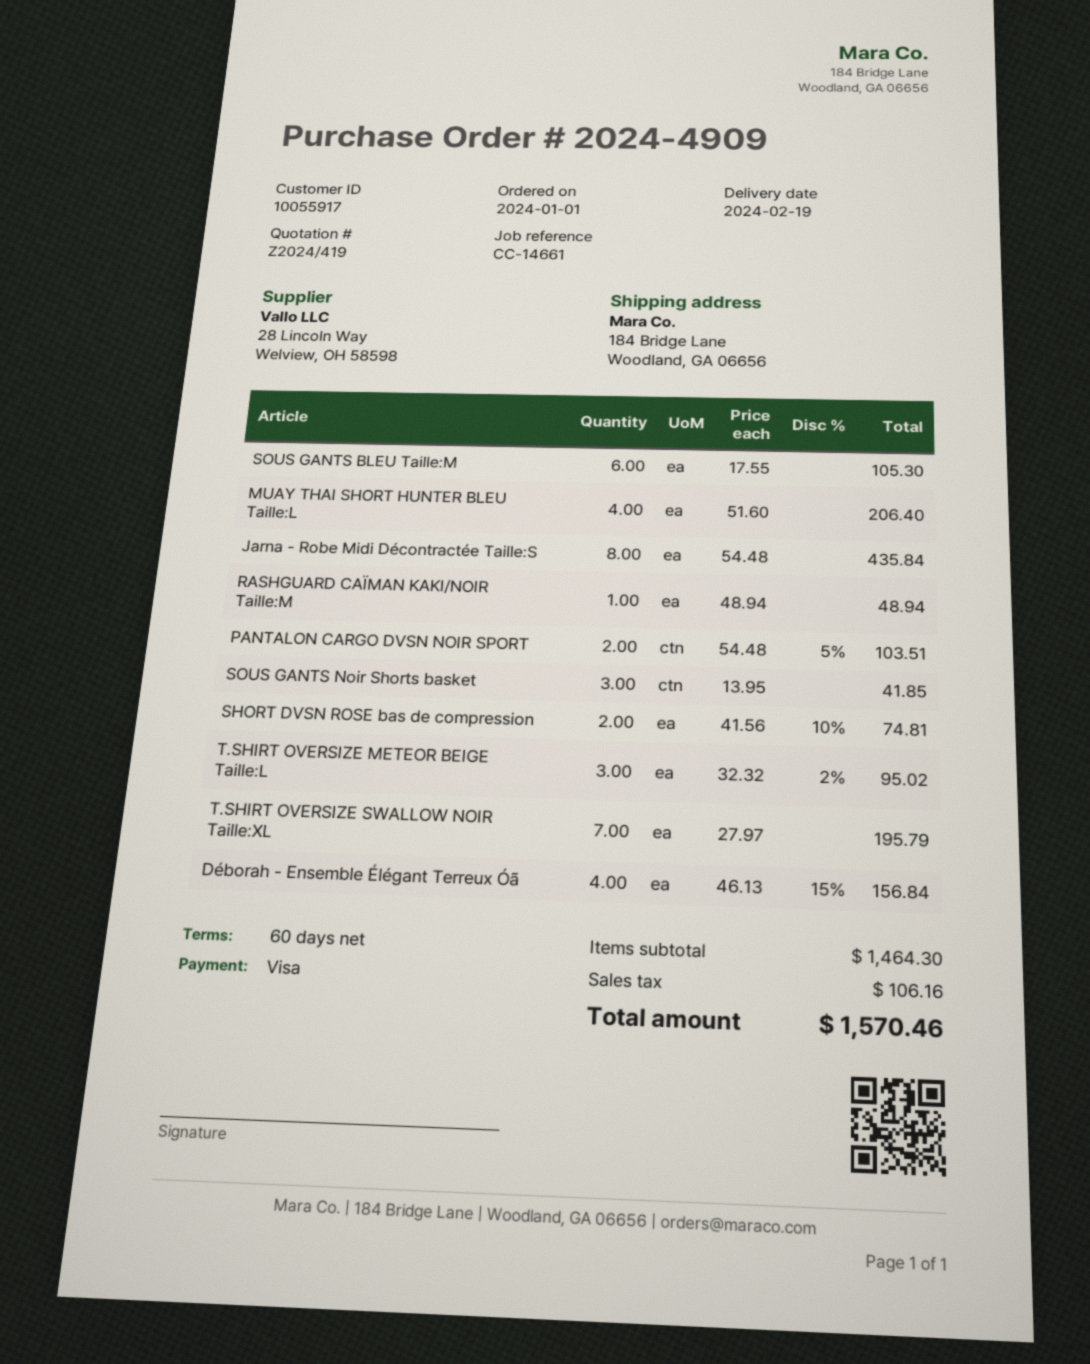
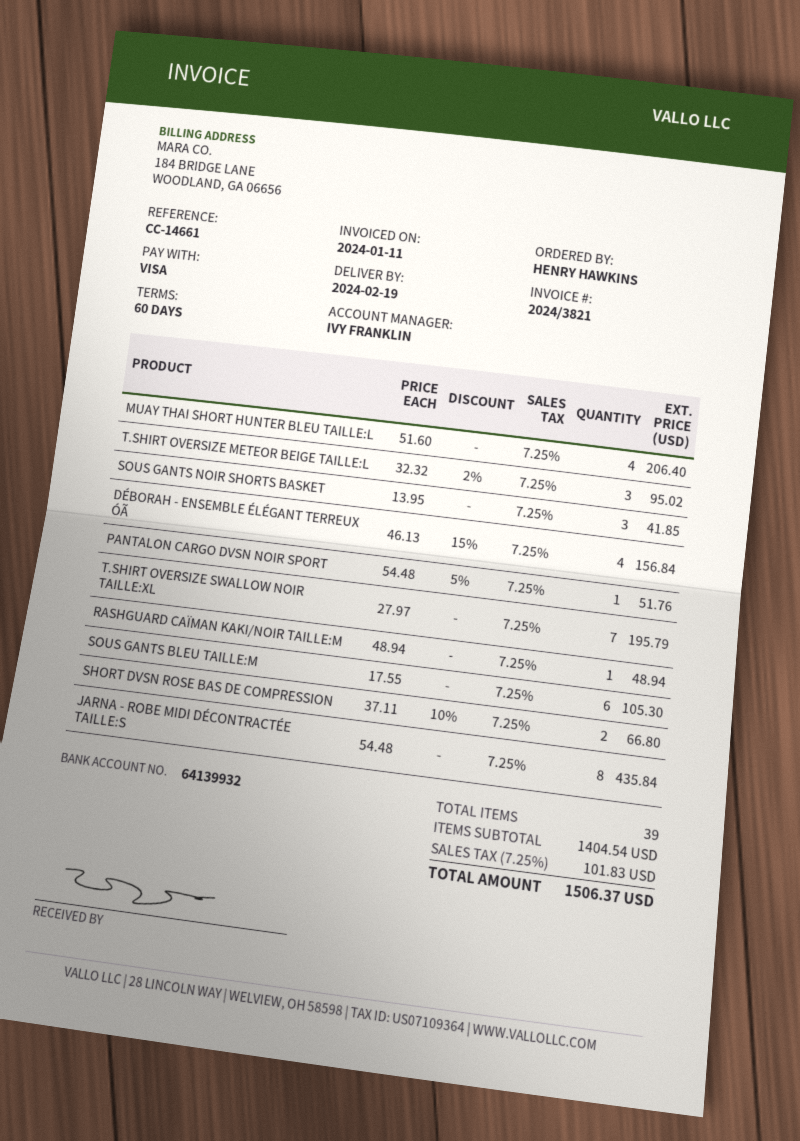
PANTALON CARGO DVSN NOIR SPORT: 2 x 54.48 - 5% = 103.51 -> 1 x 54.48 - 5% = 51.76
SHORT DVSN ROSE bas de compression: 2 x 41.56 - 10% = 74.81 -> 2 x 37.11 - 10% = 66.80
subtotal: 1464.30 -> 1404.54
tax: 106.16 -> 101.83
total: 1570.46 -> 1506.37

